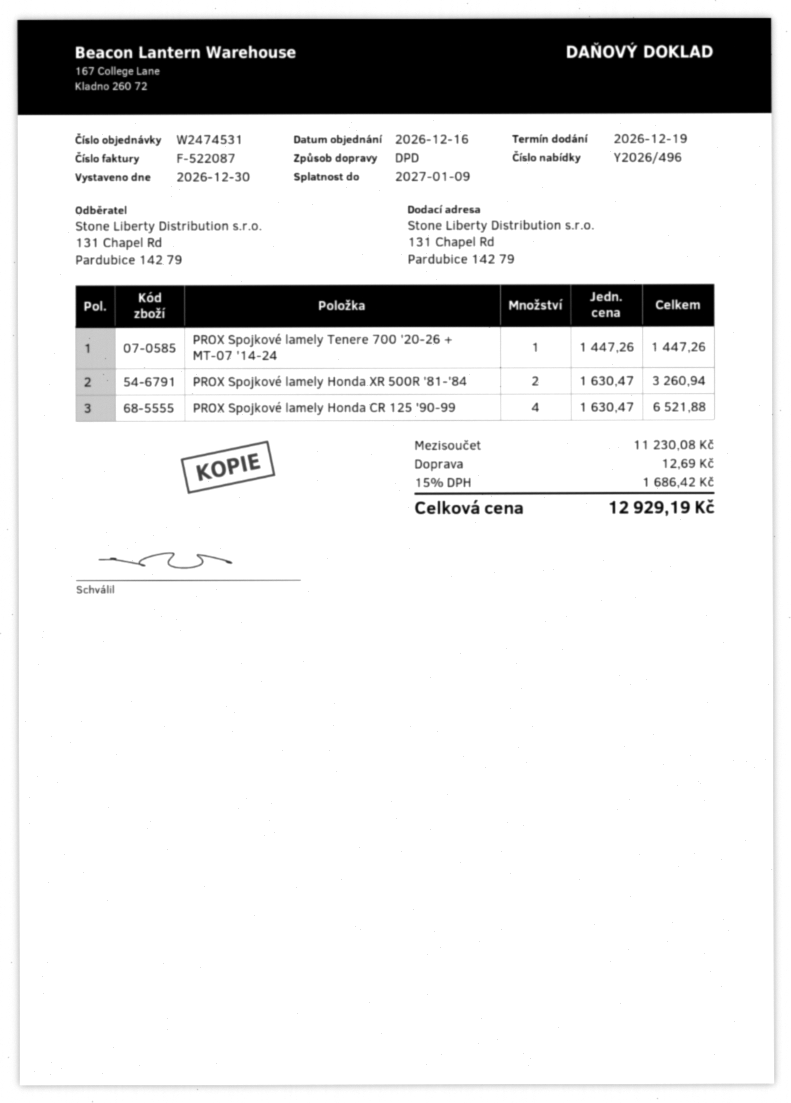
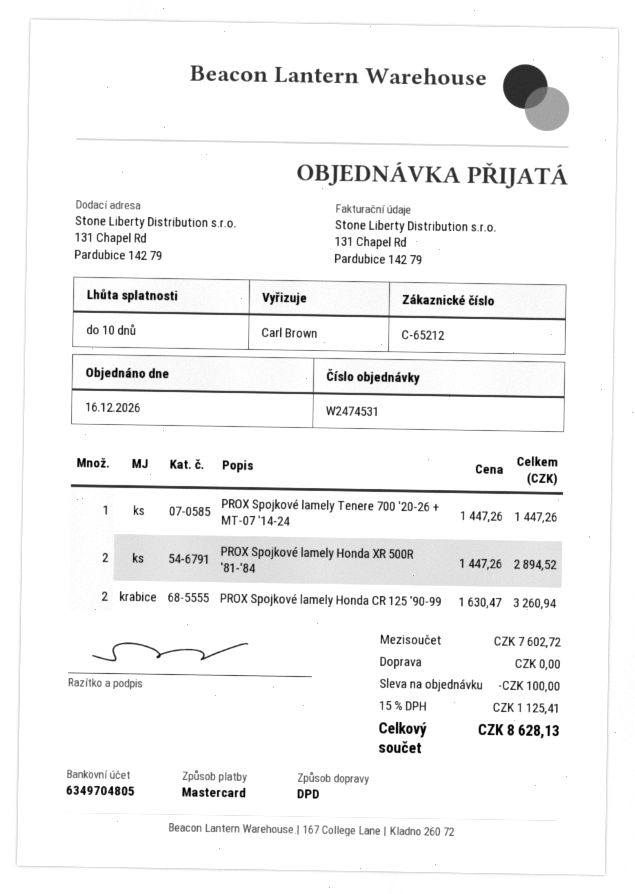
PROX Spojkové lamely Honda XR 500R '81-'84: 2 x 1630.47 = 3260.94 -> 2 x 1447.26 = 2894.52
PROX Spojkové lamely Honda CR 125 '90-99: 4 x 1630.47 = 6521.88 -> 2 x 1630.47 = 3260.94
subtotal: 11230.08 -> 7602.72
discount: none -> 100.00
shipping: 12.69 -> 0.00
tax: 15% = 1686.42 -> 15% = 1125.41
total: 12929.19 -> 8628.13

